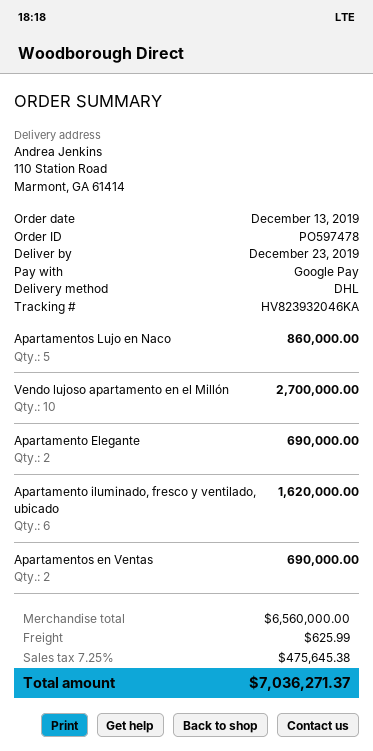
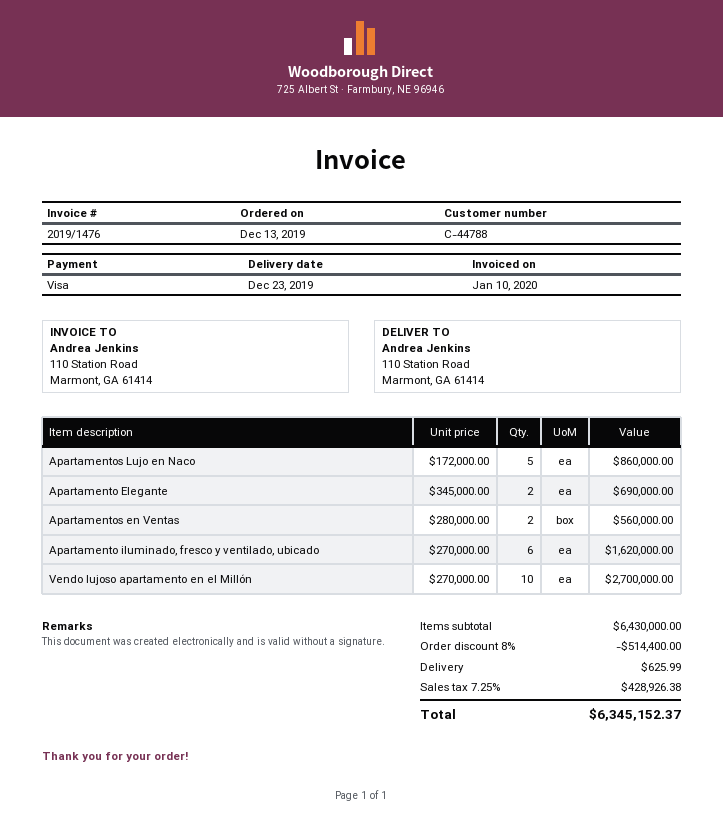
payment method: Google Pay -> Visa
Apartamentos en Ventas: 2 for 690000.00 -> 2 for 560000.00
subtotal: 6560000.00 -> 6430000.00
discount: none -> 8% = 514400.00
tax: 7.25% = 475645.38 -> 7.25% = 428926.38
total: 7036271.37 -> 6345152.37

